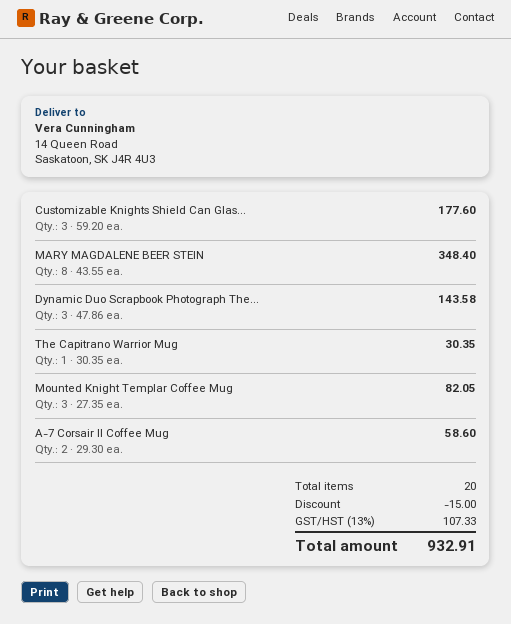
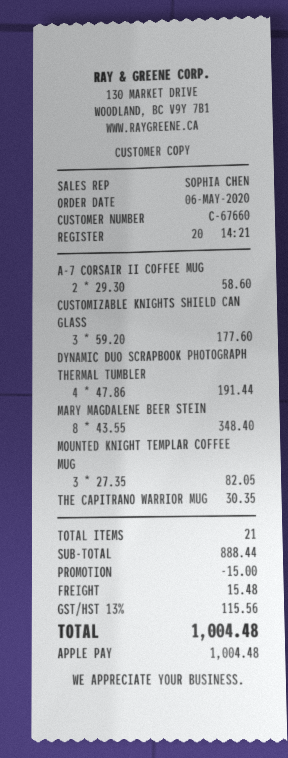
Dynamic Duo Scrapbook Photograph The...: 3 x 47.86 = 143.58 -> 4 x 47.86 = 191.44
total quantity: 20 -> 21
shipping: none -> 15.48
tax: 13% = 107.33 -> 13% = 115.56
total: 932.91 -> 1004.48

